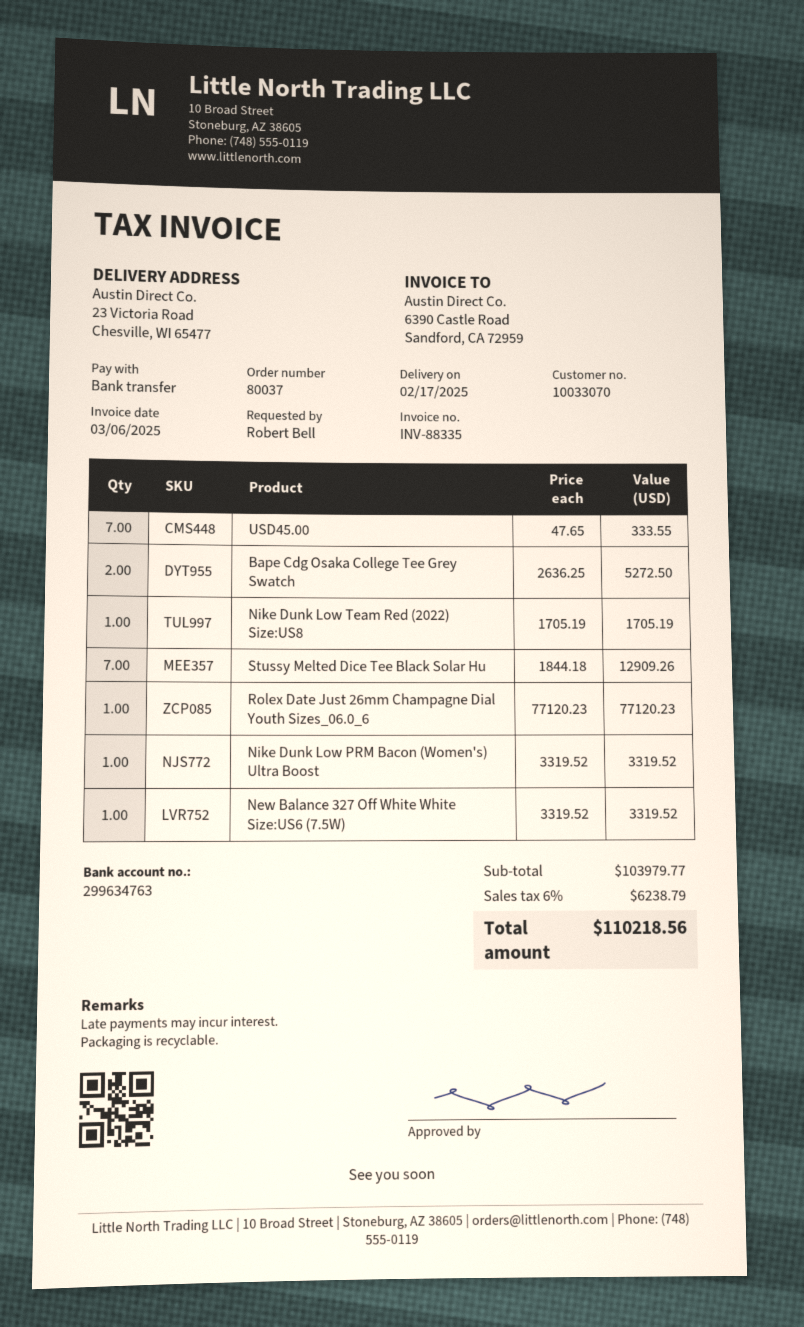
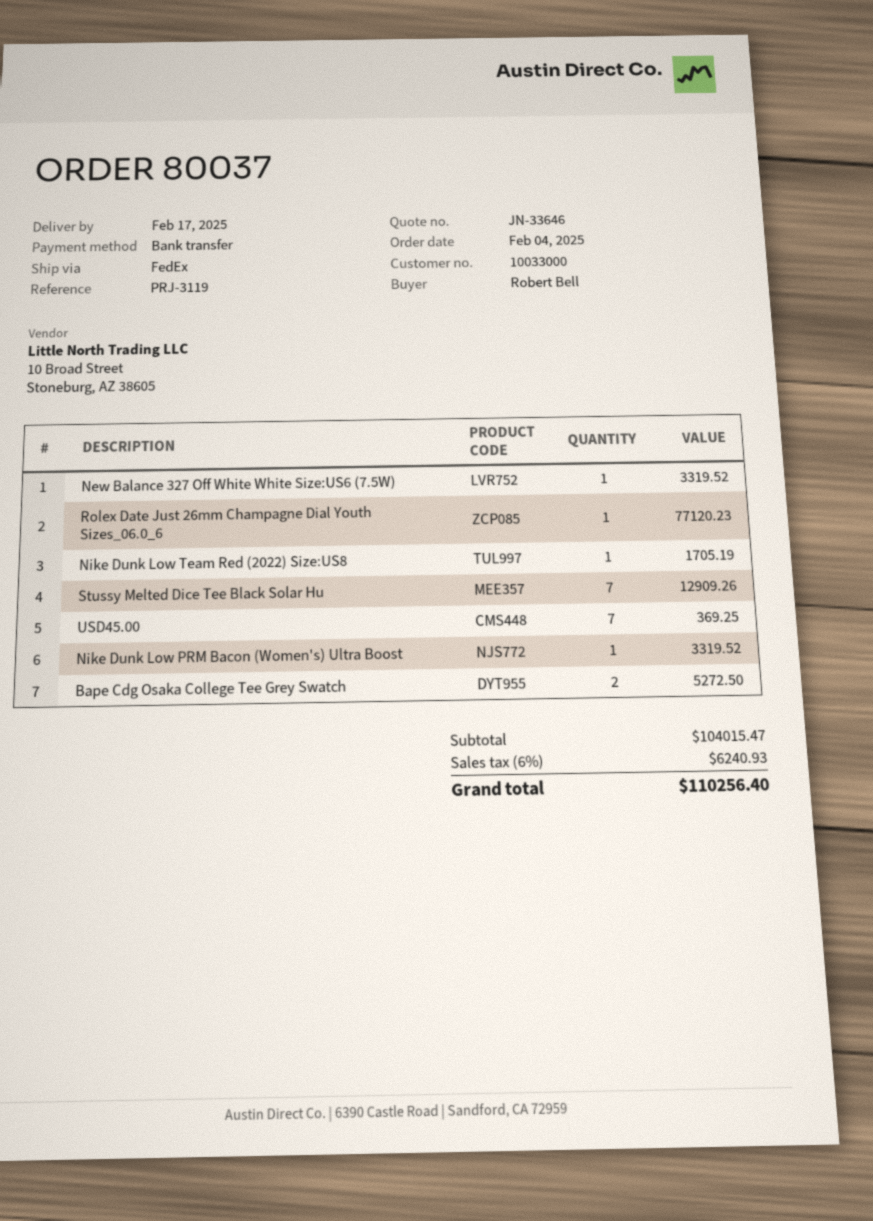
customer number: 10033070 -> 10033000
USD45.00: 7 for 333.55 -> 7 for 369.25
subtotal: 103979.77 -> 104015.47
tax: 6% = 6238.79 -> 6% = 6240.93
total: 110218.56 -> 110256.40

